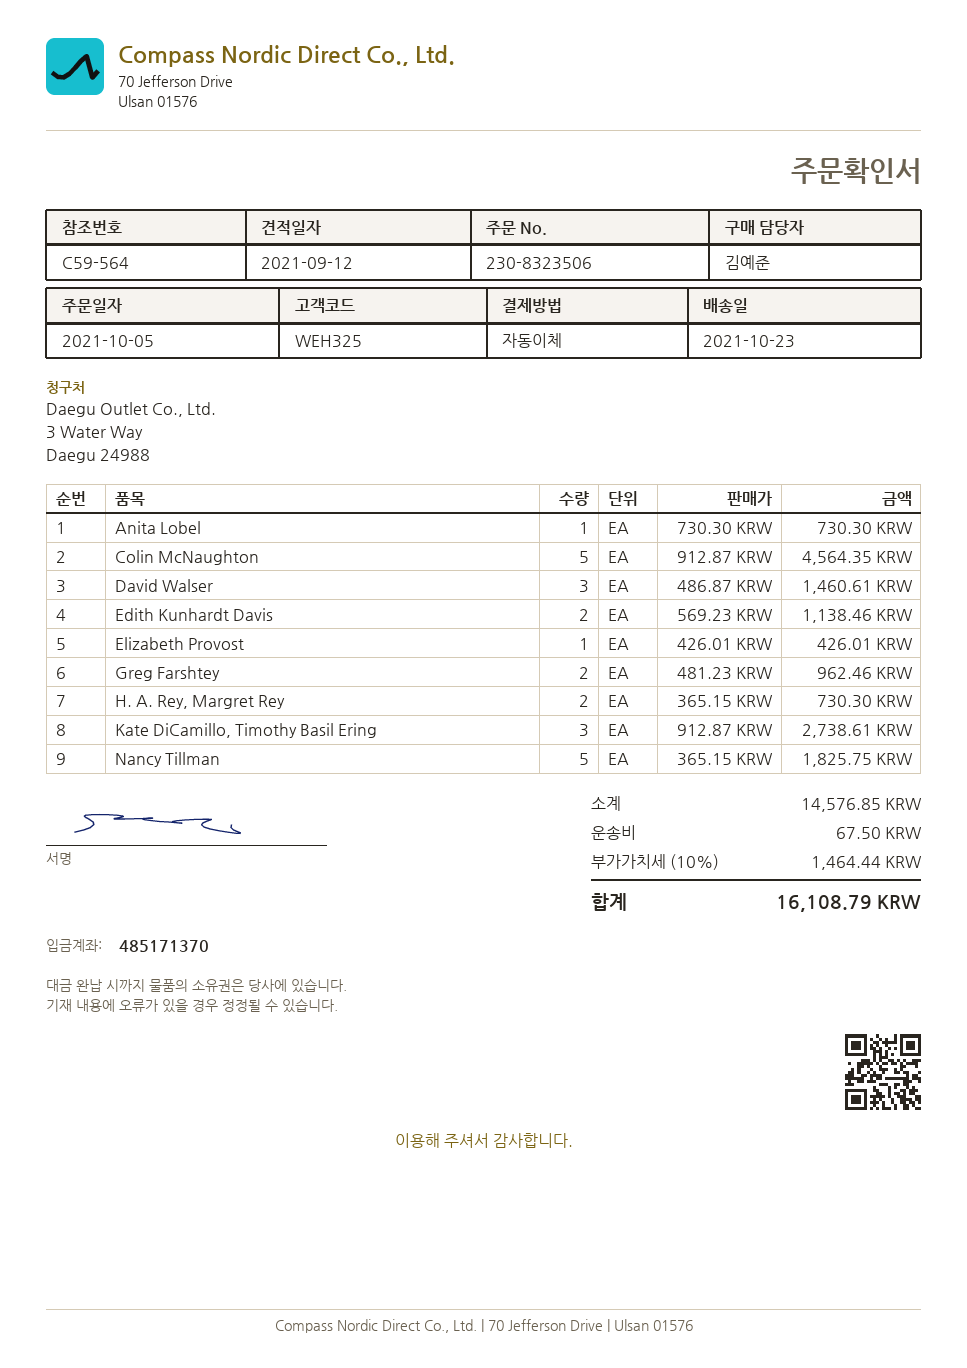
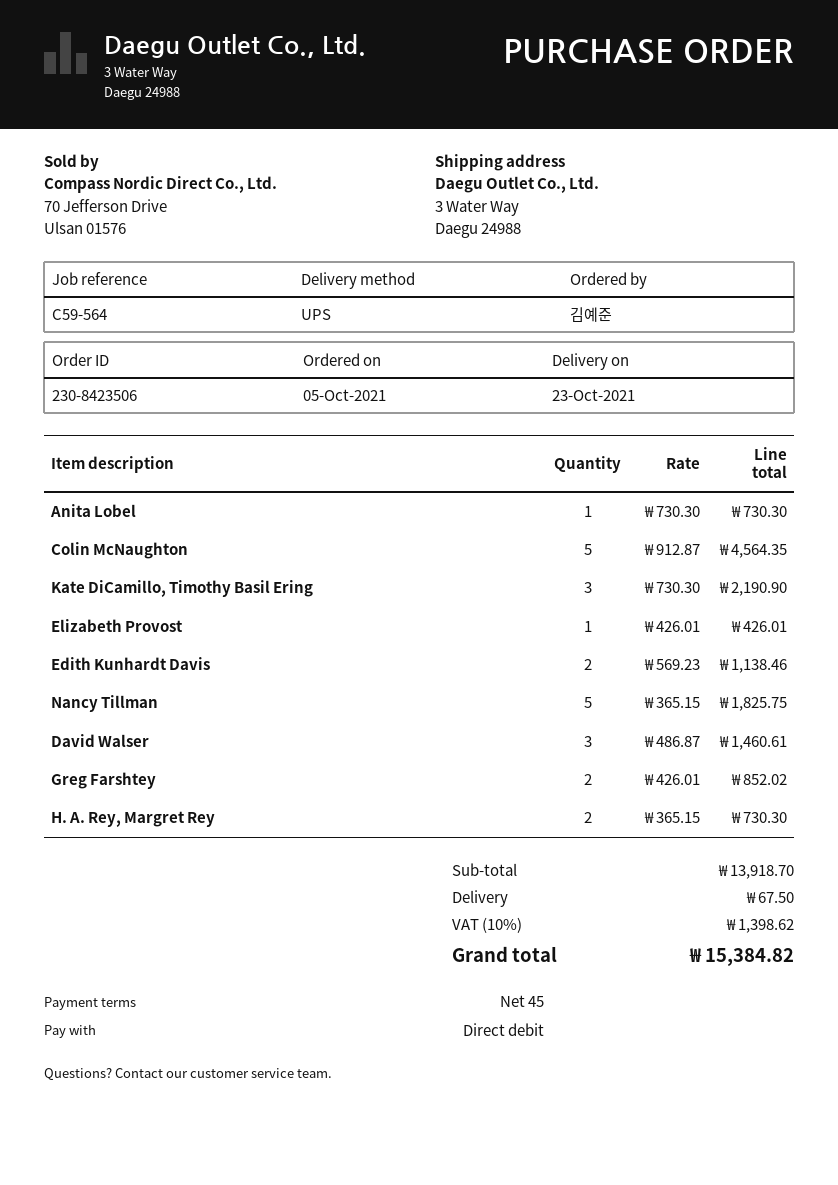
order number: 230-8323506 -> 230-8423506
Greg Farshtey: 2 x 481.23 = 962.46 -> 2 x 426.01 = 852.02
Kate DiCamillo, Timothy Basil Ering: 3 x 912.87 = 2738.61 -> 3 x 730.30 = 2190.90
subtotal: 14576.85 -> 13918.70
tax: 10% = 1464.44 -> 10% = 1398.62
total: 16108.79 -> 15384.82

